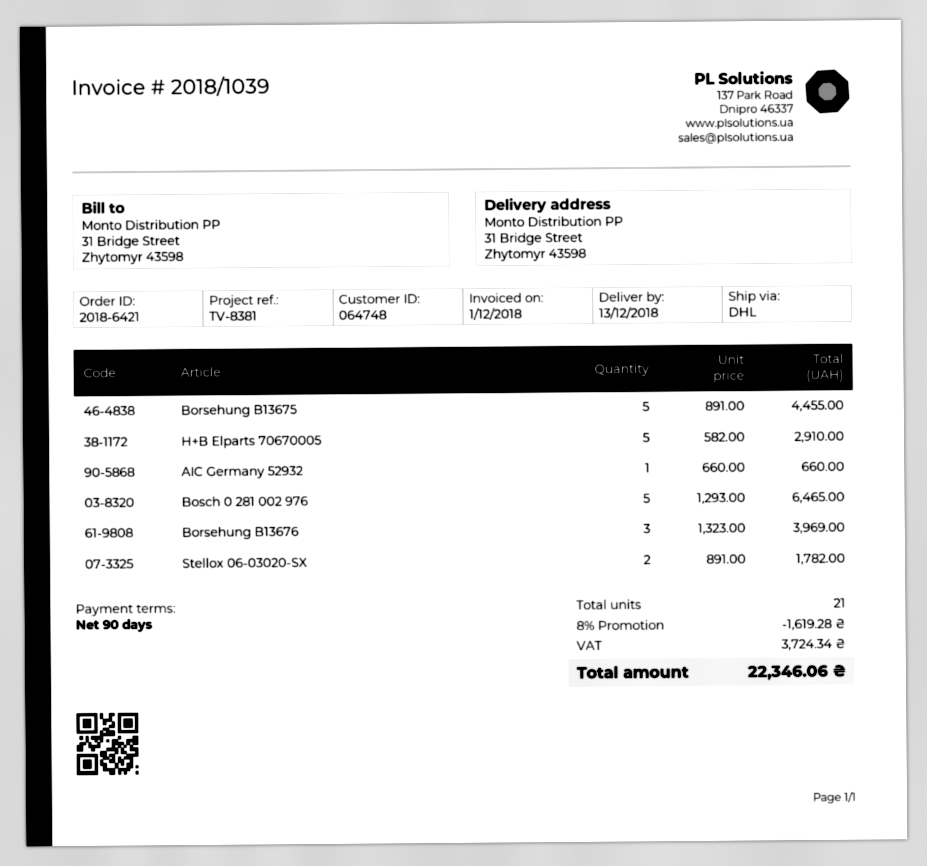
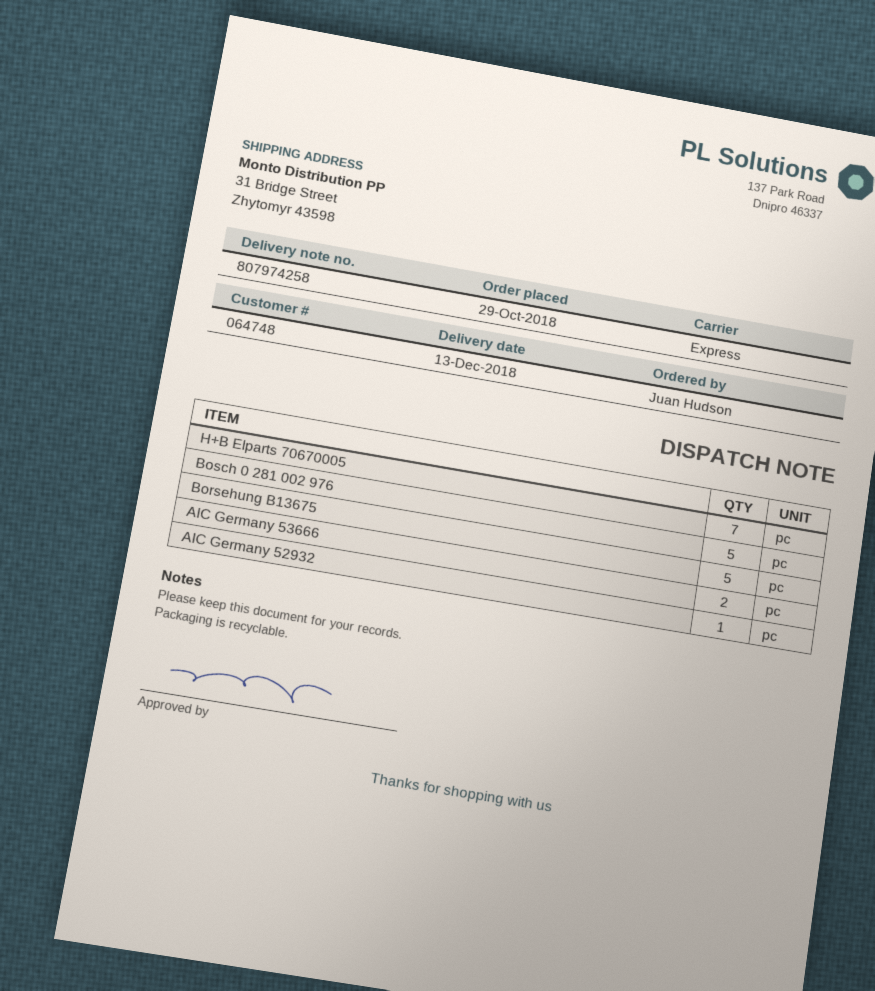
shipping method: DHL -> express
H+B Elparts 70670005: 5 -> 7
Borsehung B13676: 3 -> none
Stellox 06-03020-SX: 2 -> none
AIC Germany 53666: none -> 2

